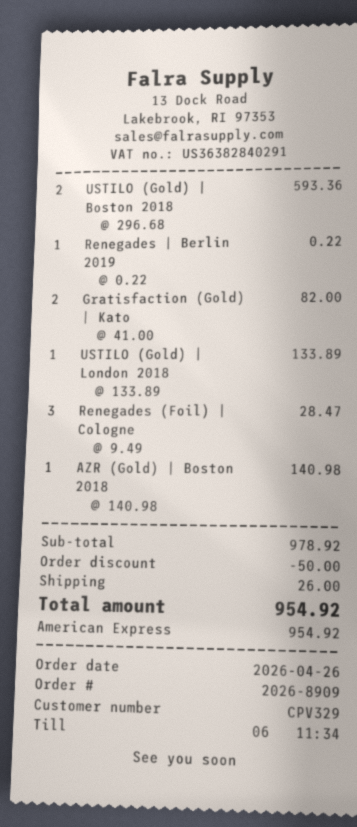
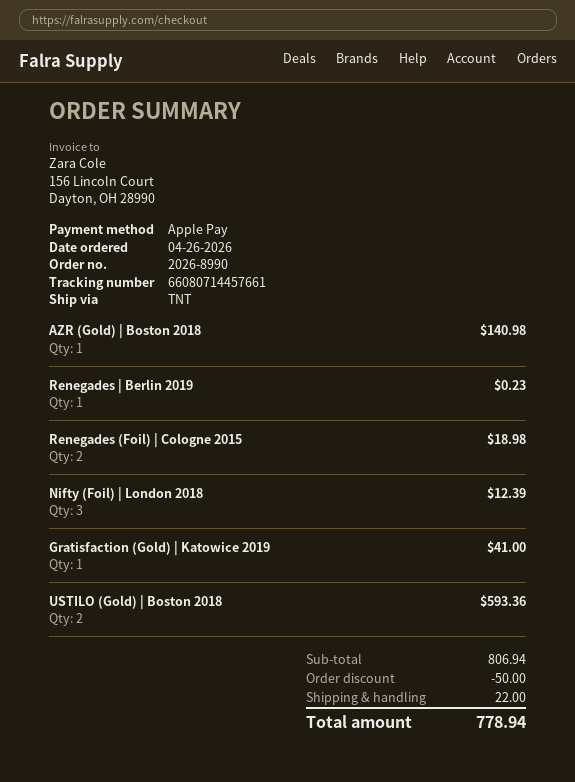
order number: 2026-8909 -> 2026-8990
payment method: American Express -> Apple Pay
Renegades | Berlin 2019: 1 for 0.22 -> 1 for 0.23
Gratisfaction (Gold) | Kato: 2 for 82.00 -> 1 for 41.00
USTILO (Gold) | London 2018: 1 for 133.89 -> none
Renegades (Foil) | Cologne: 3 for 28.47 -> 2 for 18.98
Nifty (Foil) | London 2018: none -> 3 for 12.39
subtotal: 978.92 -> 806.94
shipping: 26.00 -> 22.00
total: 954.92 -> 778.94

